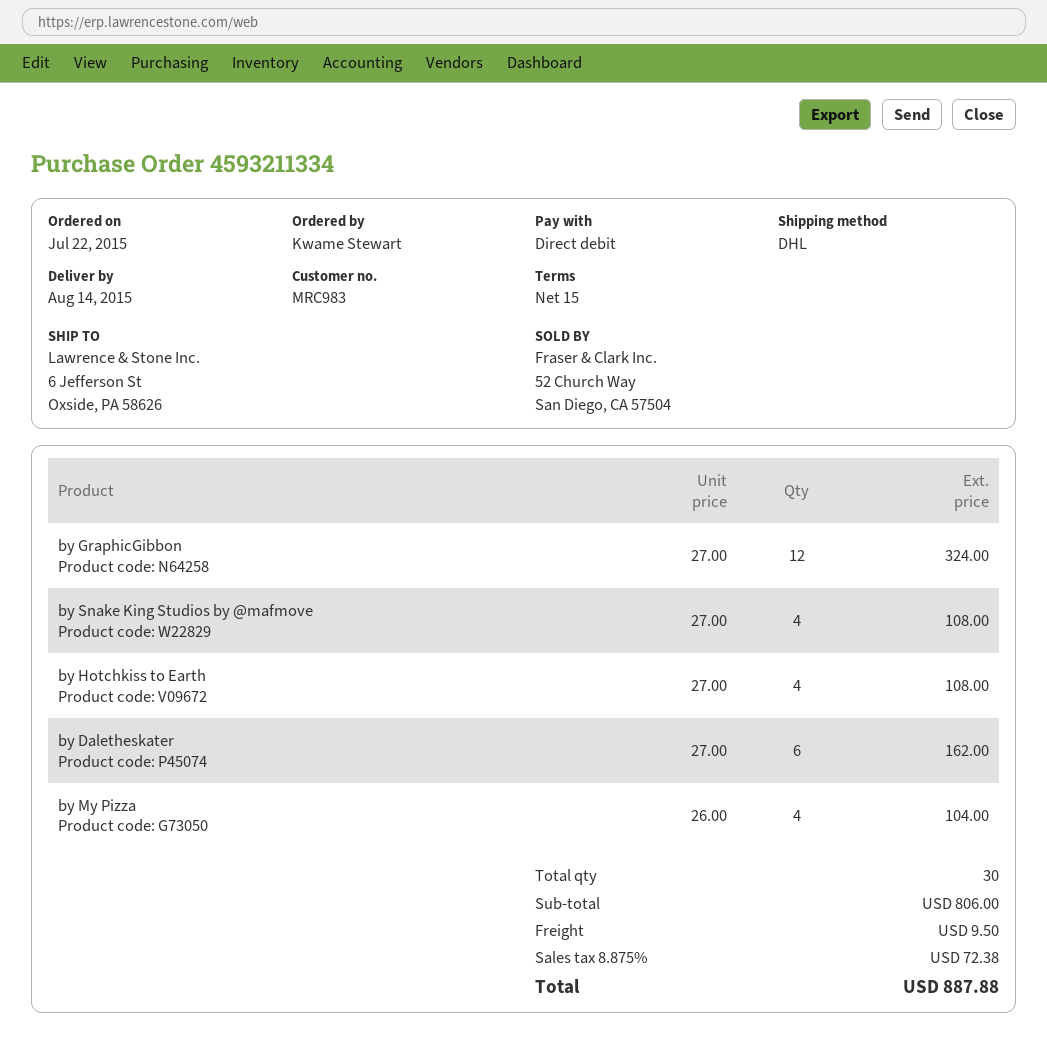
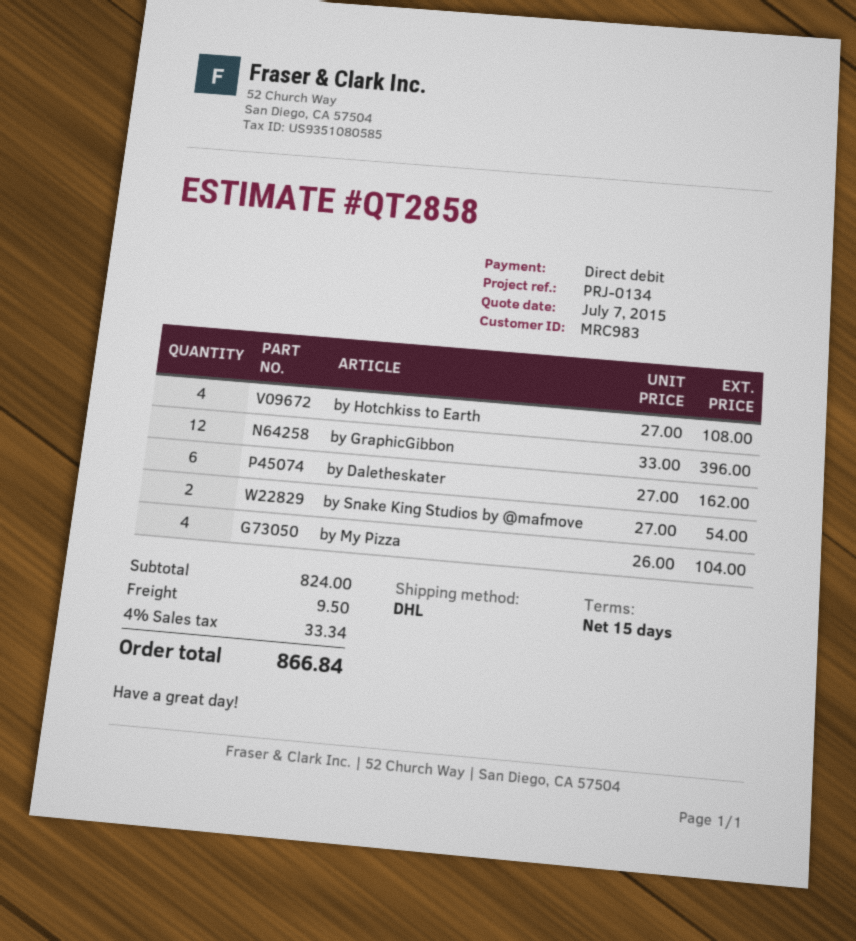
by GraphicGibbon: 12 x 27.00 = 324.00 -> 12 x 33.00 = 396.00
by Snake King Studios by @mafmove: 4 x 27.00 = 108.00 -> 2 x 27.00 = 54.00
subtotal: 806.00 -> 824.00
tax: 8.875% = 72.38 -> 4% = 33.34
total: 887.88 -> 866.84

